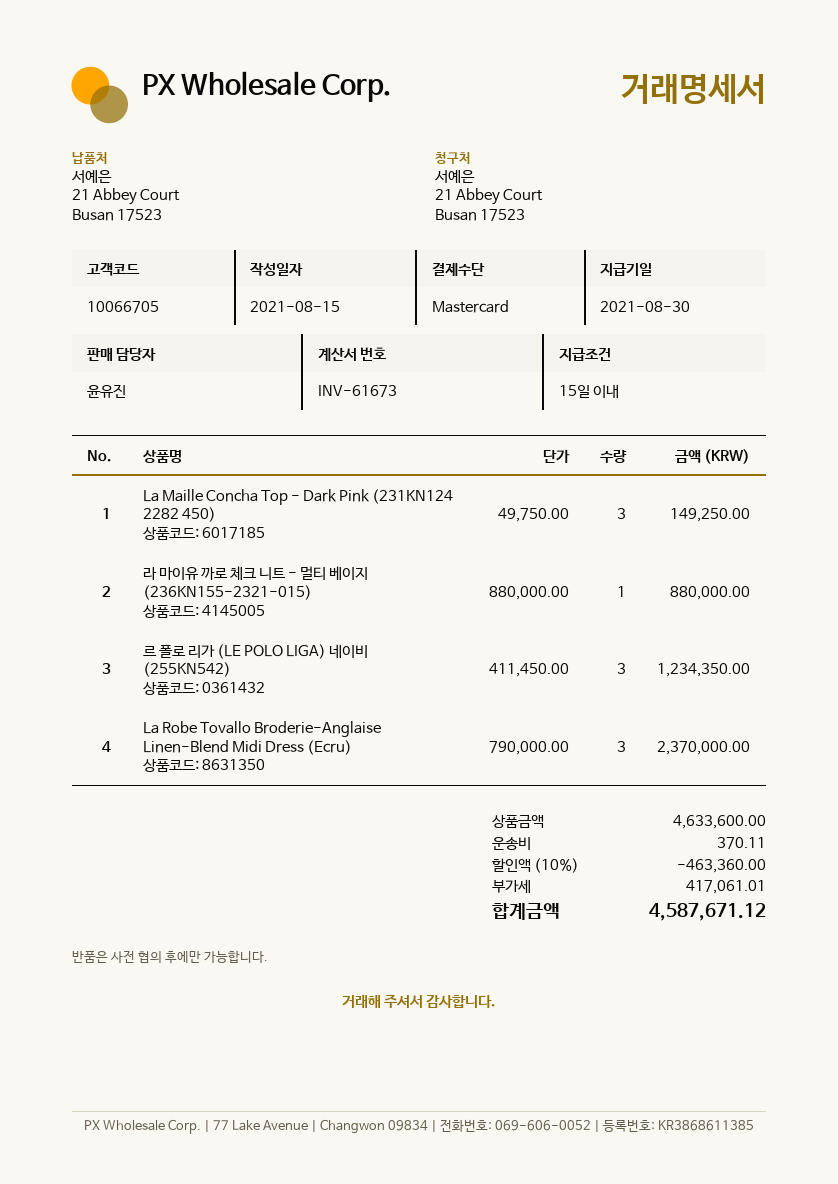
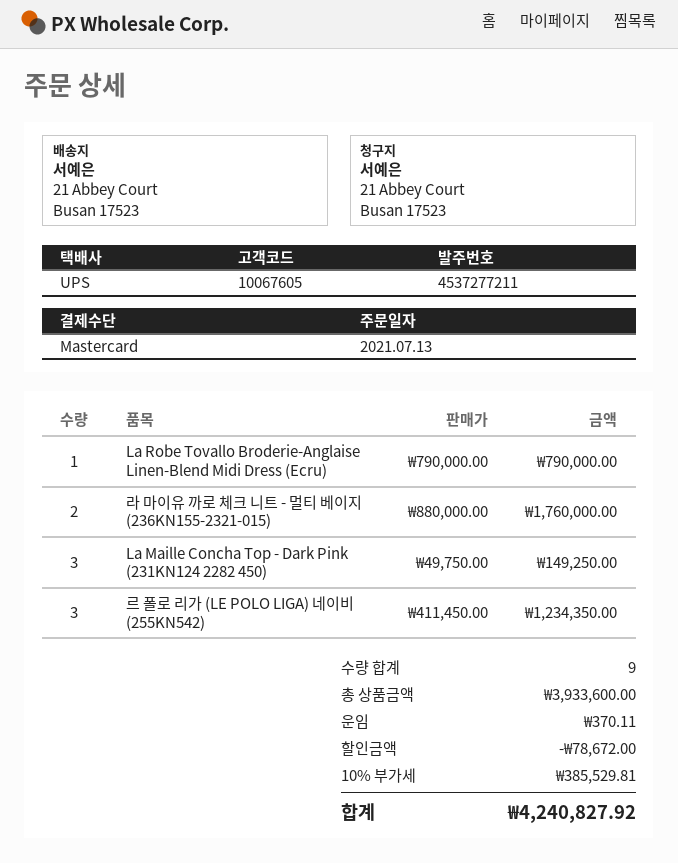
customer number: 10066705 -> 10067605
라 마이유 까로 체크 니트 - 멀티 베이지 (236KN155-2321-015): 1 x 880000.00 = 880000.00 -> 2 x 880000.00 = 1760000.00
La Robe Tovallo Broderie-Anglaise Linen-Blend Midi Dress (Ecru): 3 x 790000.00 = 2370000.00 -> 1 x 790000.00 = 790000.00
subtotal: 4633600.00 -> 3933600.00
discount: 463360.00 -> 78672.00
tax: 417061.01 -> 385529.81
total: 4587671.12 -> 4240827.92

